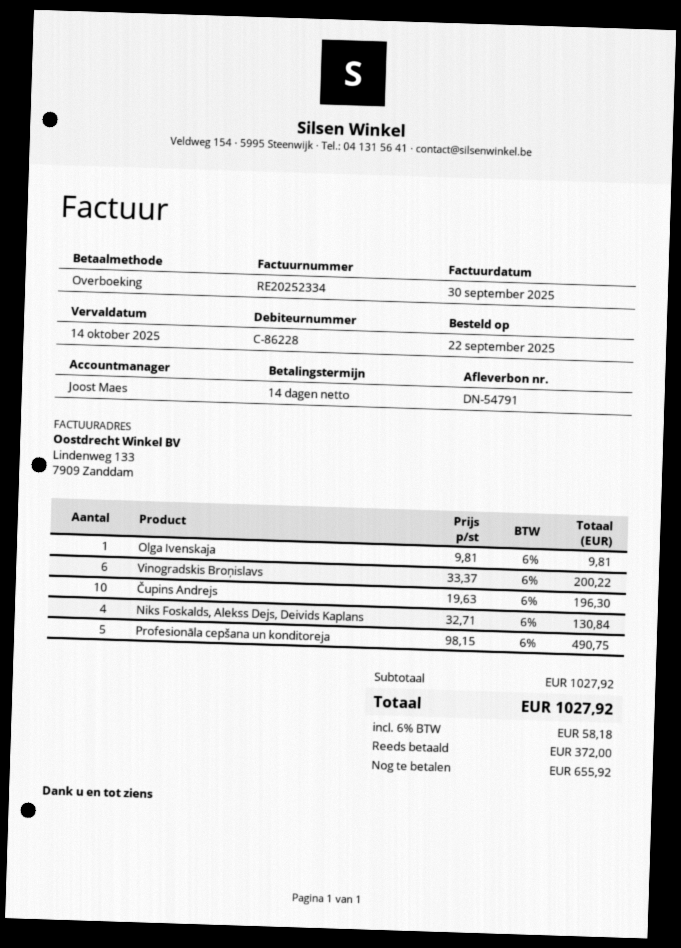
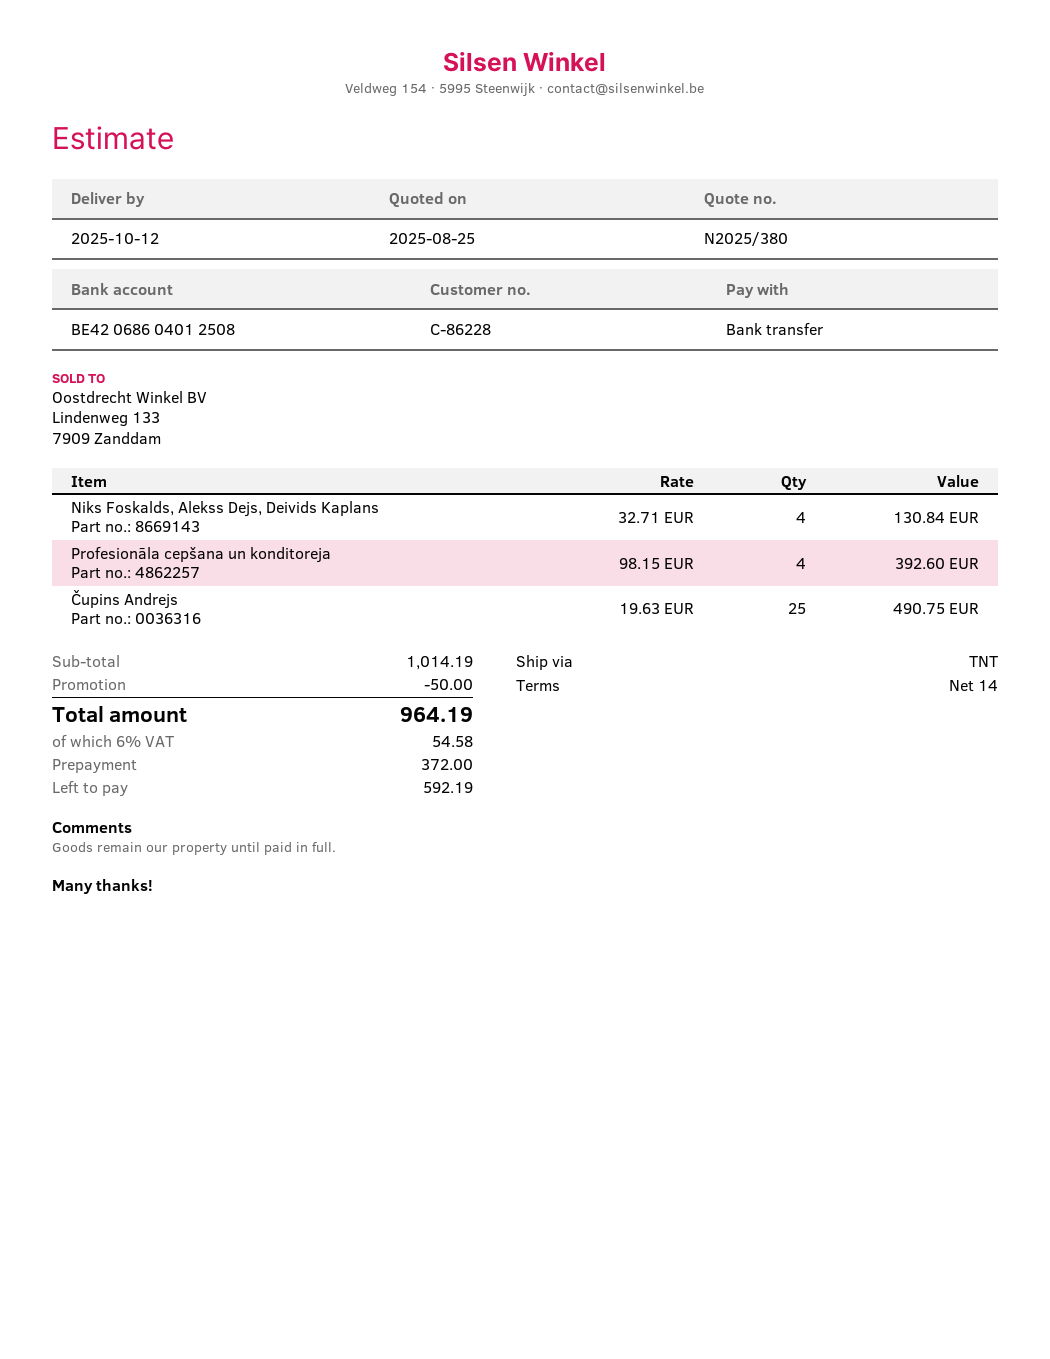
Olga Ivenskaja: 1 x 9.81 = 9.81 -> none
Vinogradskis Broņislavs: 6 x 33.37 = 200.22 -> none
Čupins Andrejs: 10 x 19.63 = 196.30 -> 25 x 19.63 = 490.75
Profesionāla cepšana un konditoreja: 5 x 98.15 = 490.75 -> 4 x 98.15 = 392.60
subtotal: 1027.92 -> 1014.19
discount: none -> 50.00
tax: 6% = 58.18 -> 6% = 54.58
total: 1027.92 -> 964.19
balance: 655.92 -> 592.19

